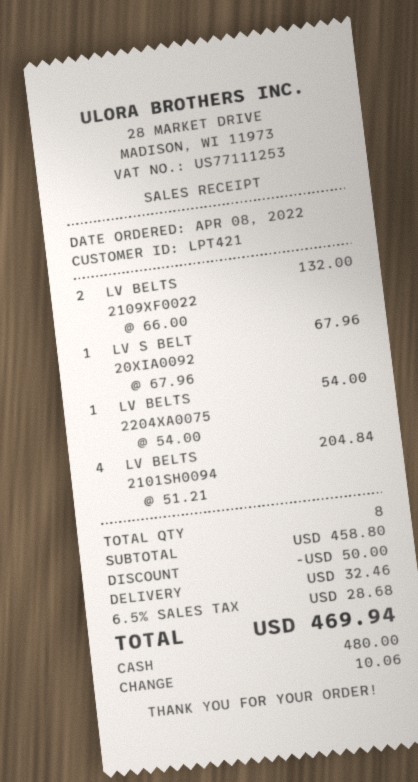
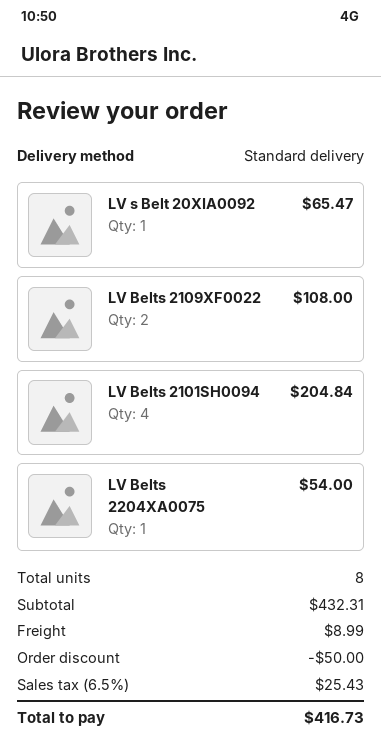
LV BELTS 2109XF0022: 2 for 132.00 -> 2 for 108.00
LV S BELT 20XIA0092: 1 for 67.96 -> 1 for 65.47
subtotal: 458.80 -> 432.31
shipping: 32.46 -> 8.99
tax: 6.5% = 28.68 -> 6.5% = 25.43
total: 469.94 -> 416.73

